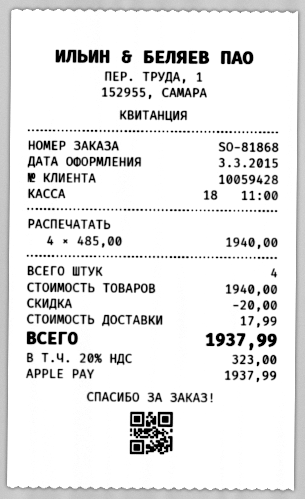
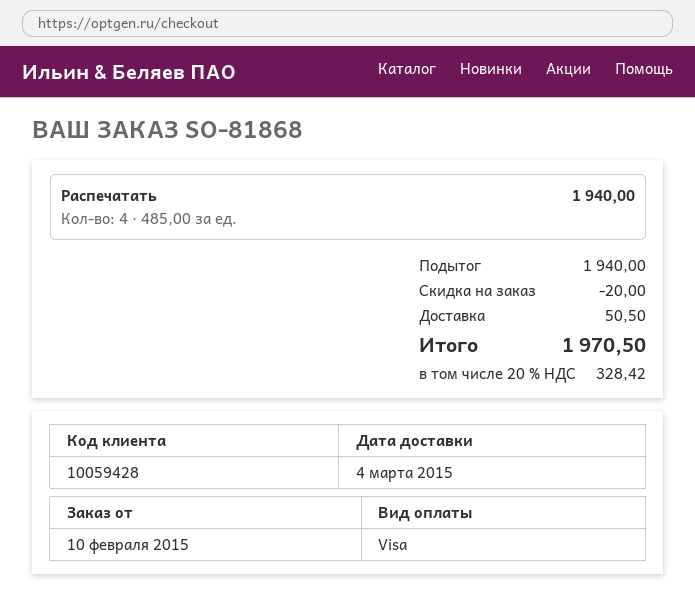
order date: 2015-03-03 -> 2015-02-10
payment method: Apple Pay -> Visa
shipping: 17.99 -> 50.50
tax: 20% = 323.00 -> 20% = 328.42
total: 1937.99 -> 1970.50

